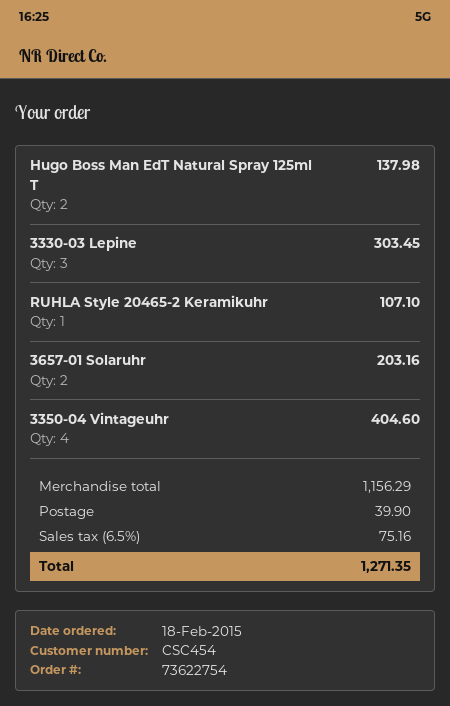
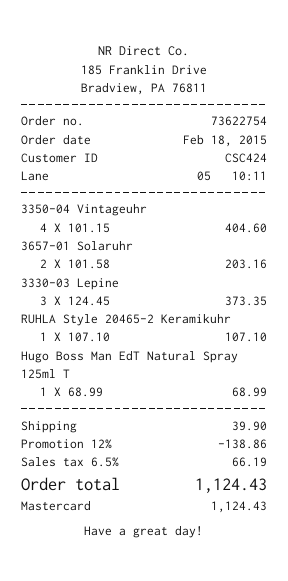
customer number: CSC454 -> CSC424
Hugo Boss Man EdT Natural Spray 125ml T: 2 for 137.98 -> 1 for 68.99
3330-03 Lepine: 3 for 303.45 -> 3 for 373.35
discount: none -> 12% = 138.86
tax: 6.5% = 75.16 -> 6.5% = 66.19
total: 1271.35 -> 1124.43

